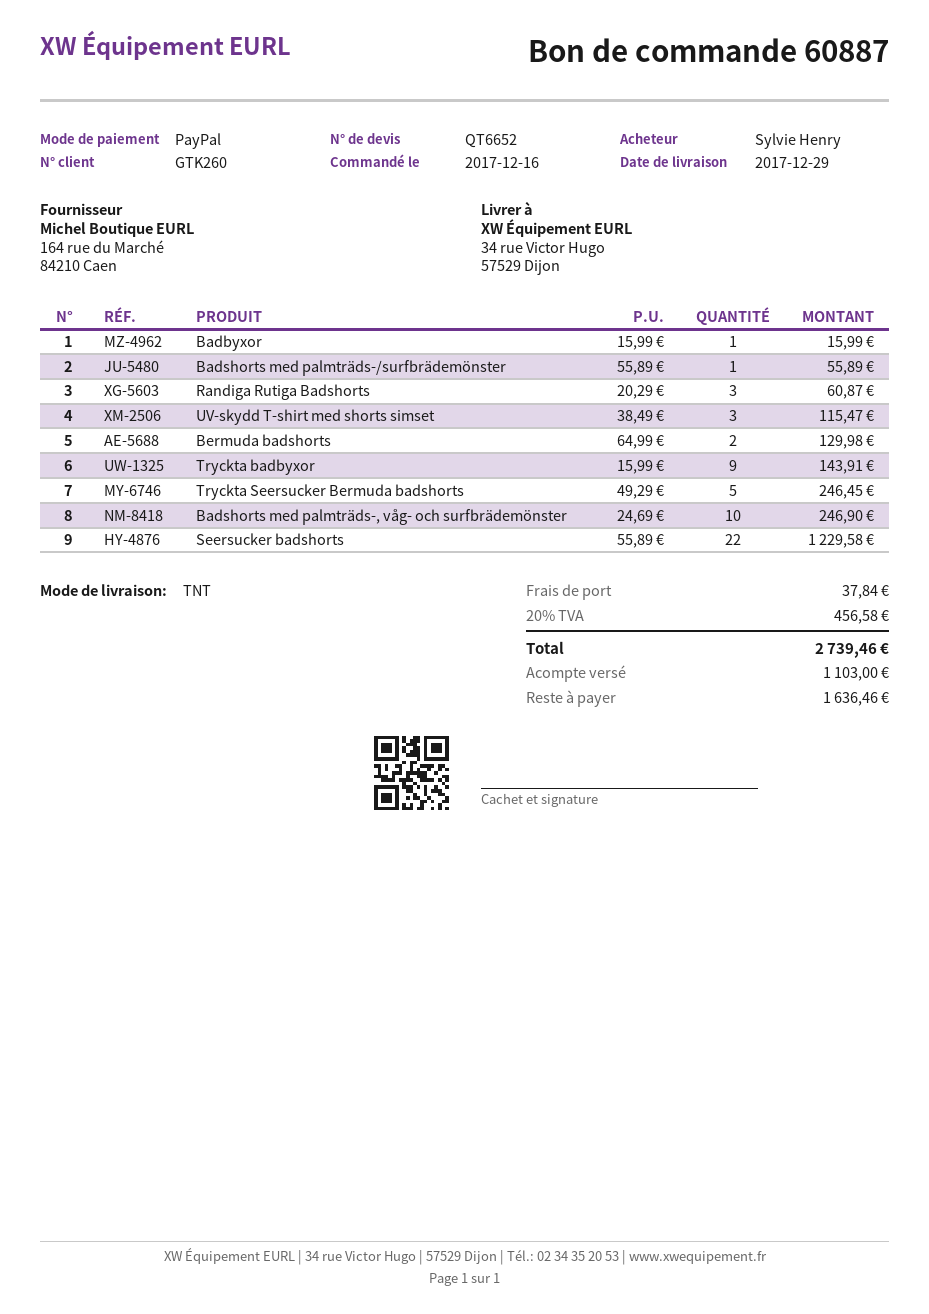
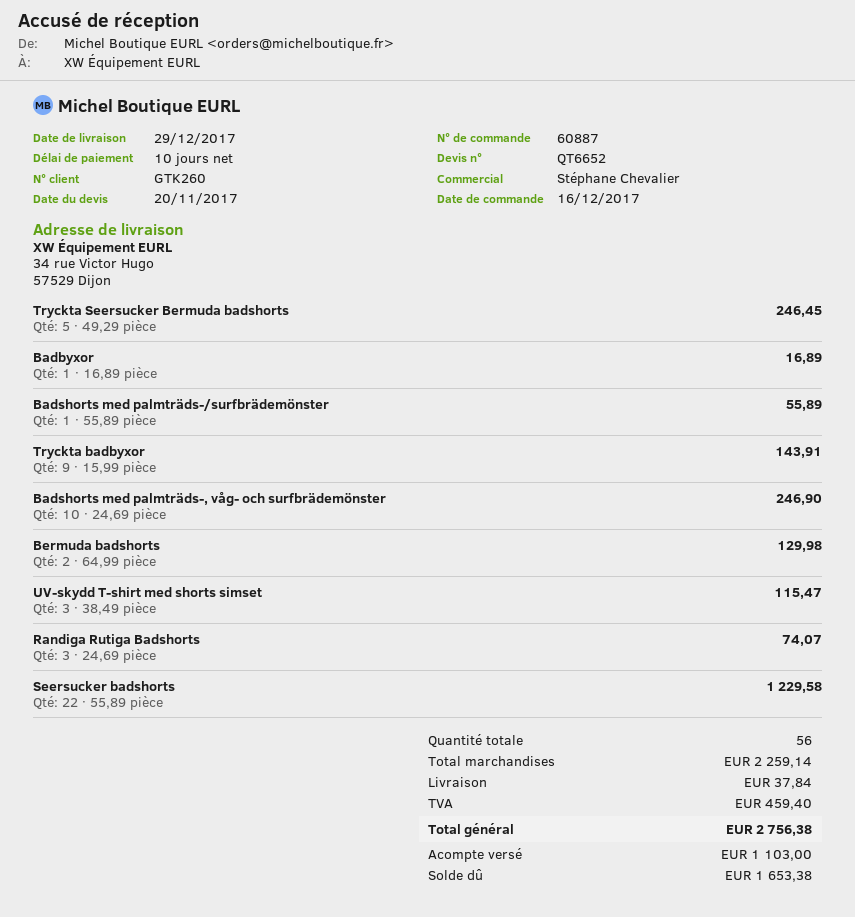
Badbyxor: 1 x 15.99 = 15.99 -> 1 x 16.89 = 16.89
Randiga Rutiga Badshorts: 3 x 20.29 = 60.87 -> 3 x 24.69 = 74.07
tax: 456.58 -> 459.40
total: 2739.46 -> 2756.38
balance: 1636.46 -> 1653.38

